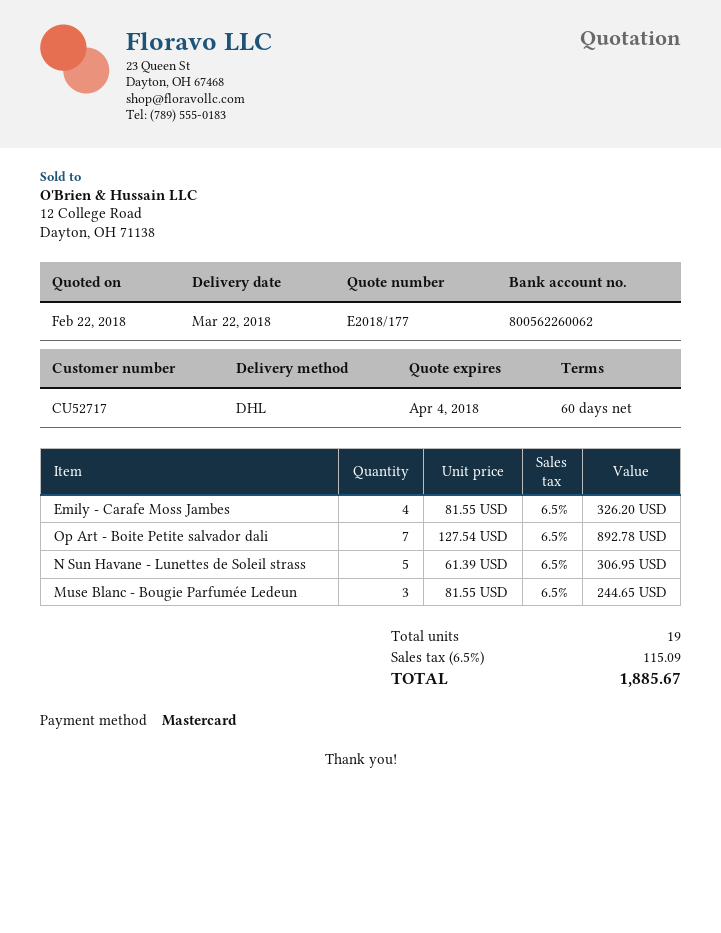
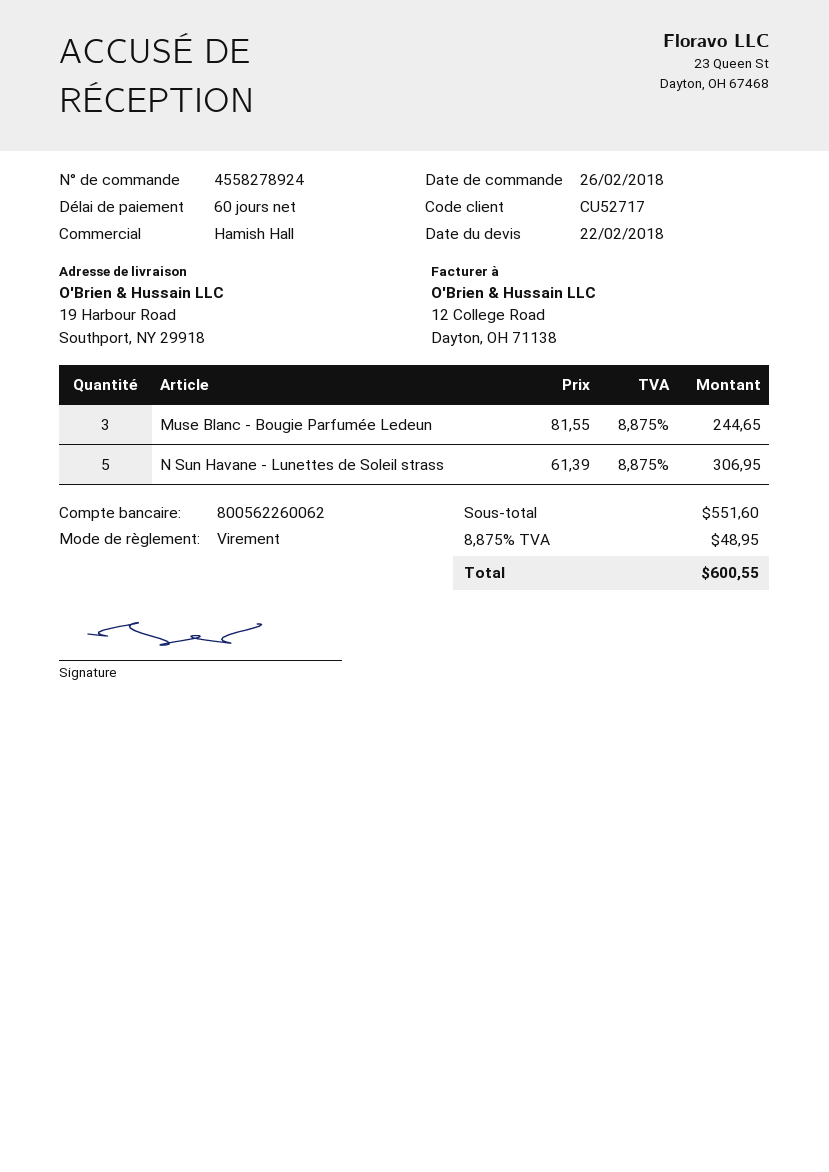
payment method: Mastercard -> bank transfer
Emily - Carafe Moss Jambes: 4 x 81.55 = 326.20 -> none
Op Art - Boite Petite salvador dali: 7 x 127.54 = 892.78 -> none
tax: 6.5% = 115.09 -> 8.875% = 48.95
total: 1885.67 -> 600.55

